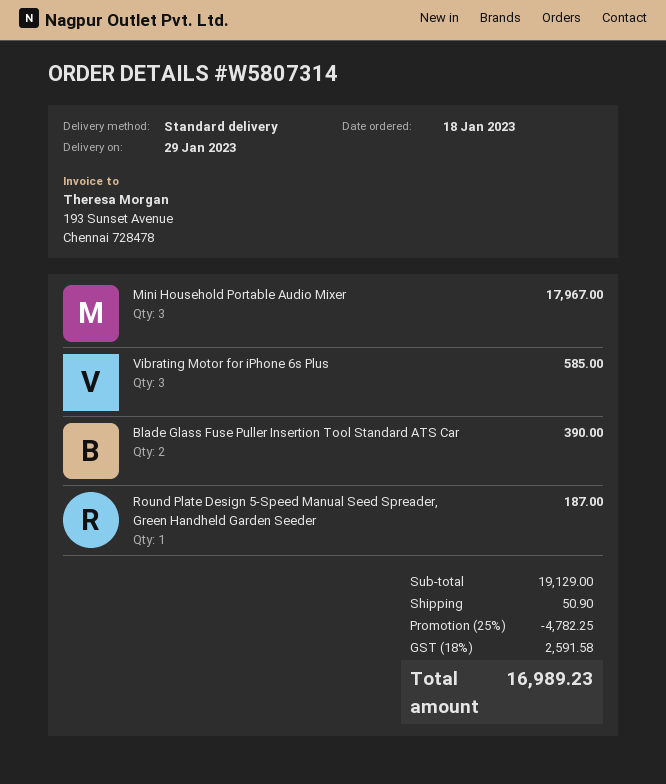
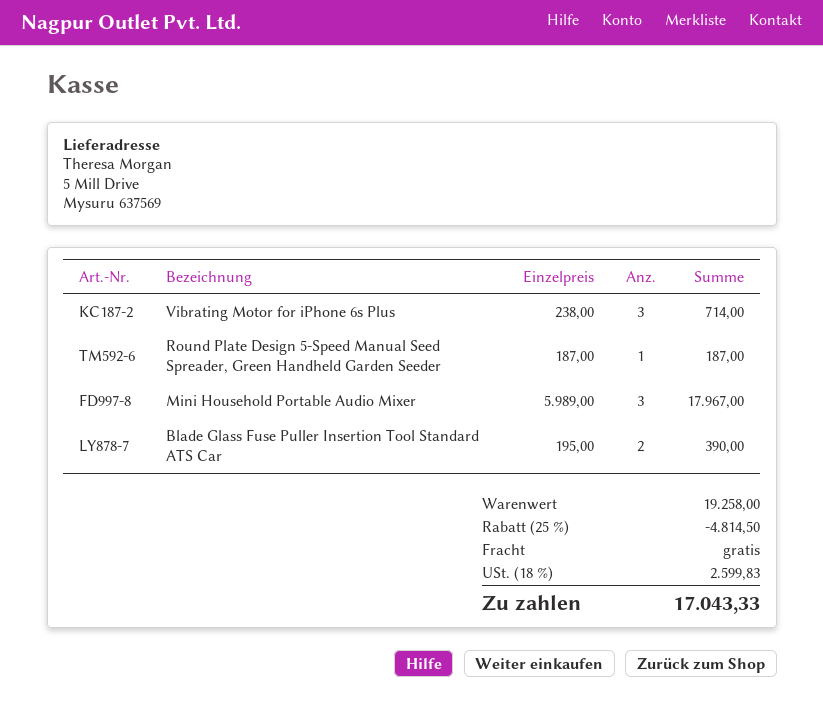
Vibrating Motor for iPhone 6s Plus: 3 for 585.00 -> 3 for 714.00
subtotal: 19129.00 -> 19258.00
discount: 25% = 4782.25 -> 25% = 4814.50
shipping: 50.90 -> 0.00
tax: 18% = 2591.58 -> 18% = 2599.83
total: 16989.23 -> 17043.33

